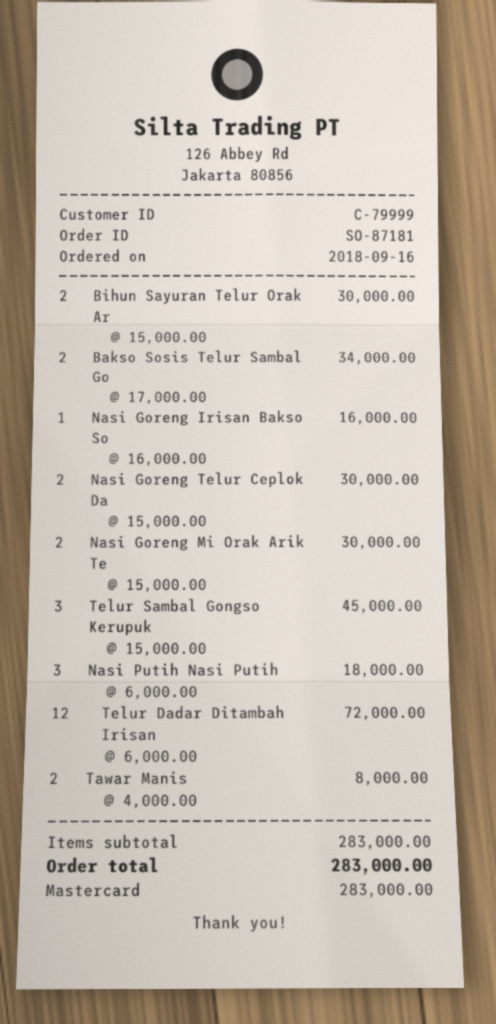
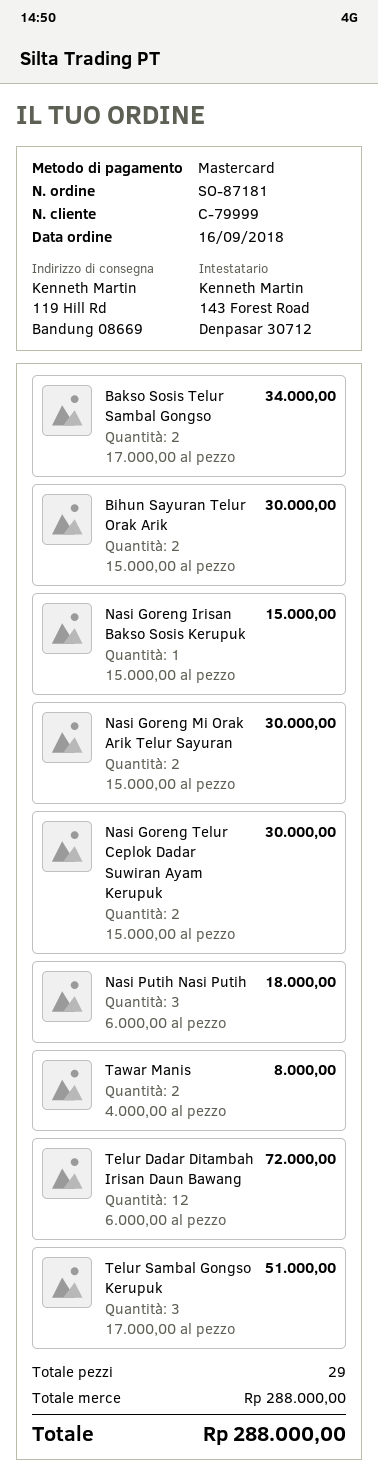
Nasi Goreng Irisan Bakso So: 1 x 16000.00 = 16000.00 -> 1 x 15000.00 = 15000.00
Telur Sambal Gongso Kerupuk: 3 x 15000.00 = 45000.00 -> 3 x 17000.00 = 51000.00
subtotal: 283000.00 -> 288000.00
total: 283000.00 -> 288000.00

